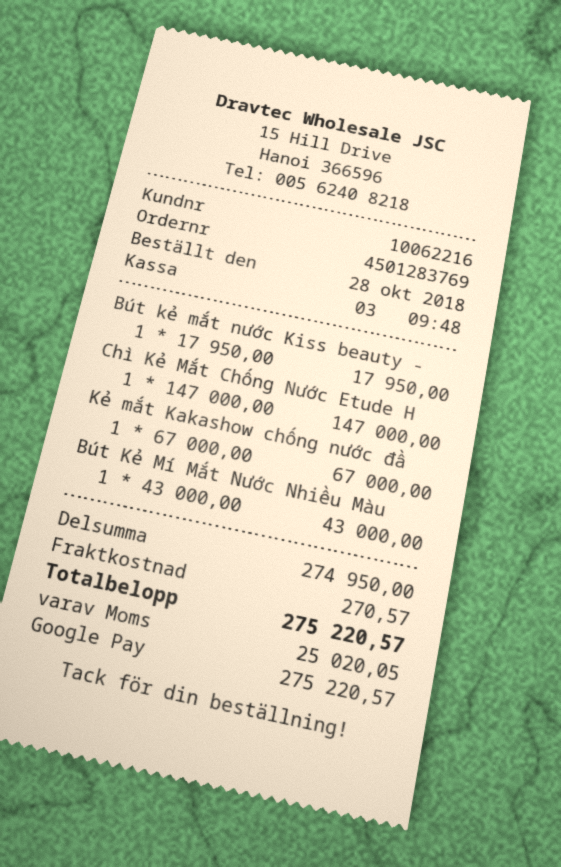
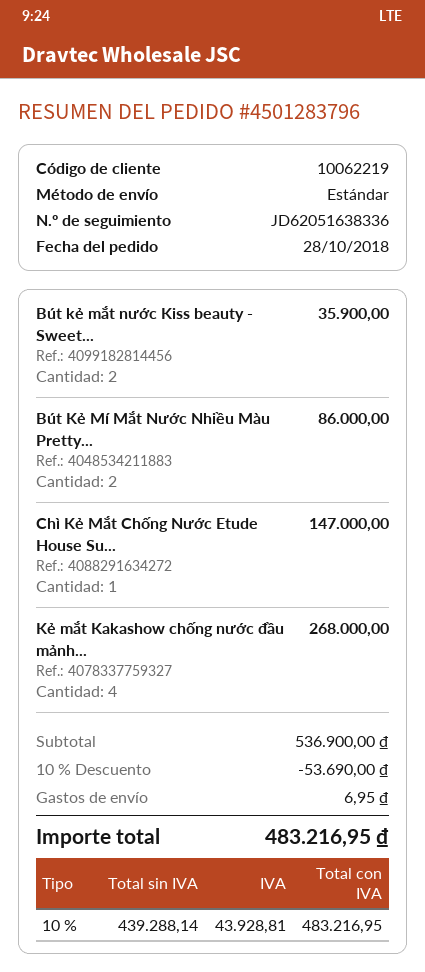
order number: 4501283769 -> 4501283796
customer number: 10062216 -> 10062219
Bút kẻ mắt nước Kiss beauty -: 1 for 17950.00 -> 2 for 35900.00
Kẻ mắt Kakashow chống nước đầ: 1 for 67000.00 -> 4 for 268000.00
Bút Kẻ Mí Mắt Nước Nhiều Màu: 1 for 43000.00 -> 2 for 86000.00
subtotal: 274950.00 -> 536900.00
discount: none -> 10% = 53690.00
shipping: 270.57 -> 6.95
tax: 25020.05 -> 43928.81
total: 275220.57 -> 483216.95

